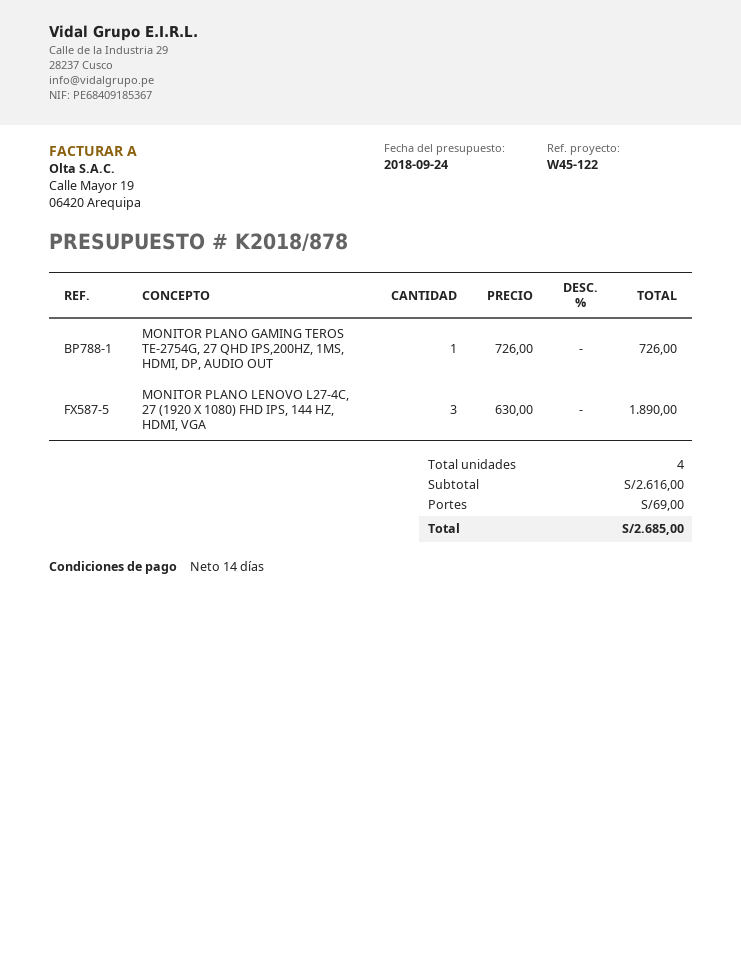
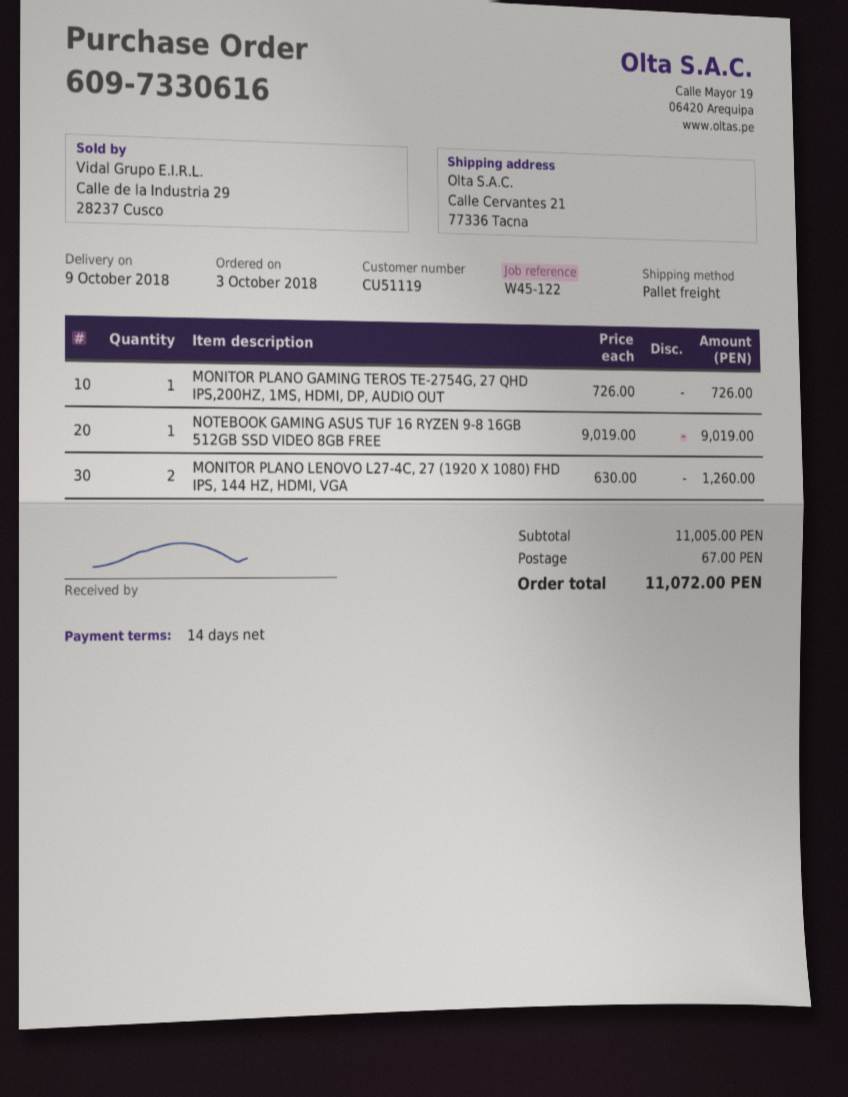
MONITOR PLANO LENOVO L27-4C, 27 (1920 X 1080) FHD IPS, 144 HZ, HDMI, VGA: 3 x 630.00 = 1890.00 -> 2 x 630.00 = 1260.00
NOTEBOOK GAMING ASUS TUF 16 RYZEN 9-8 16GB 512GB SSD VIDEO 8GB FREE: none -> 1 x 9019.00 = 9019.00
subtotal: 2616.00 -> 11005.00
shipping: 69.00 -> 67.00
total: 2685.00 -> 11072.00

